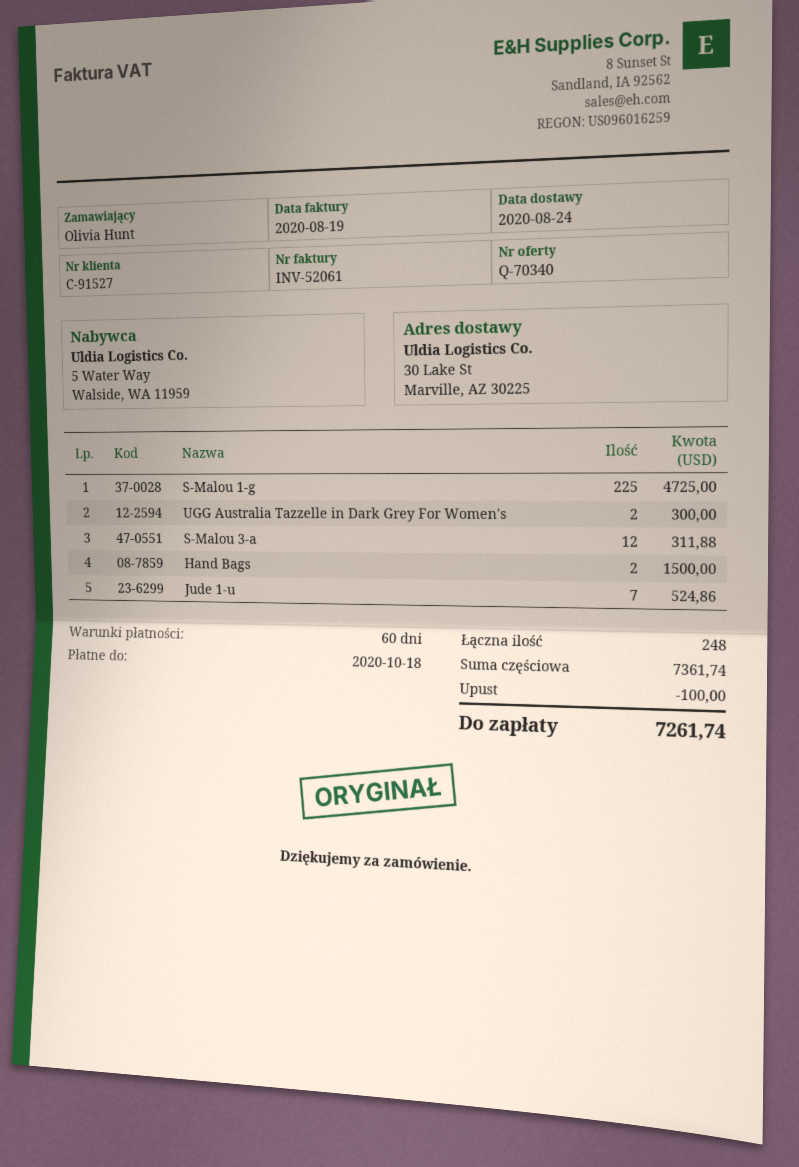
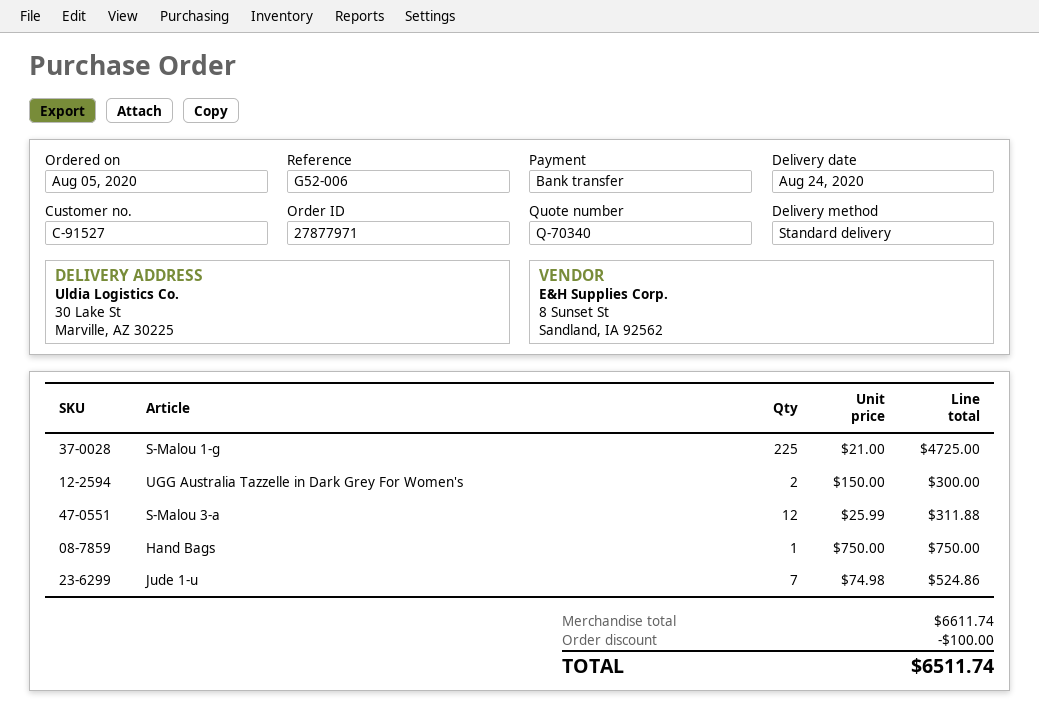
Hand Bags: 2 for 1500.00 -> 1 for 750.00
subtotal: 7361.74 -> 6611.74
total: 7261.74 -> 6511.74

